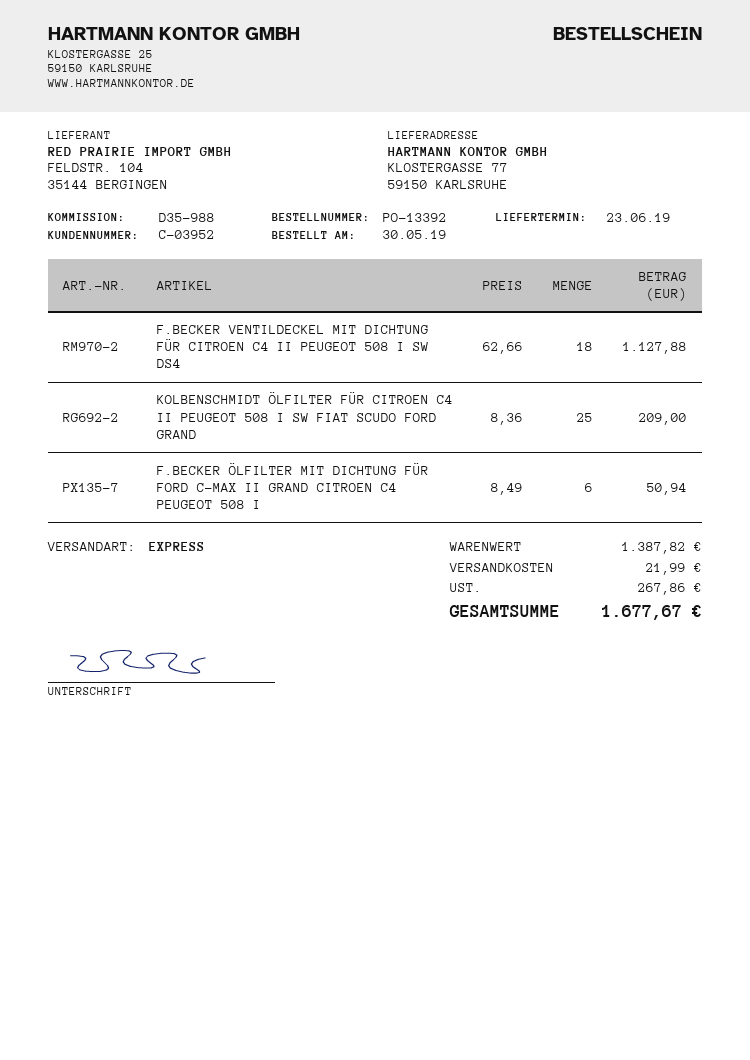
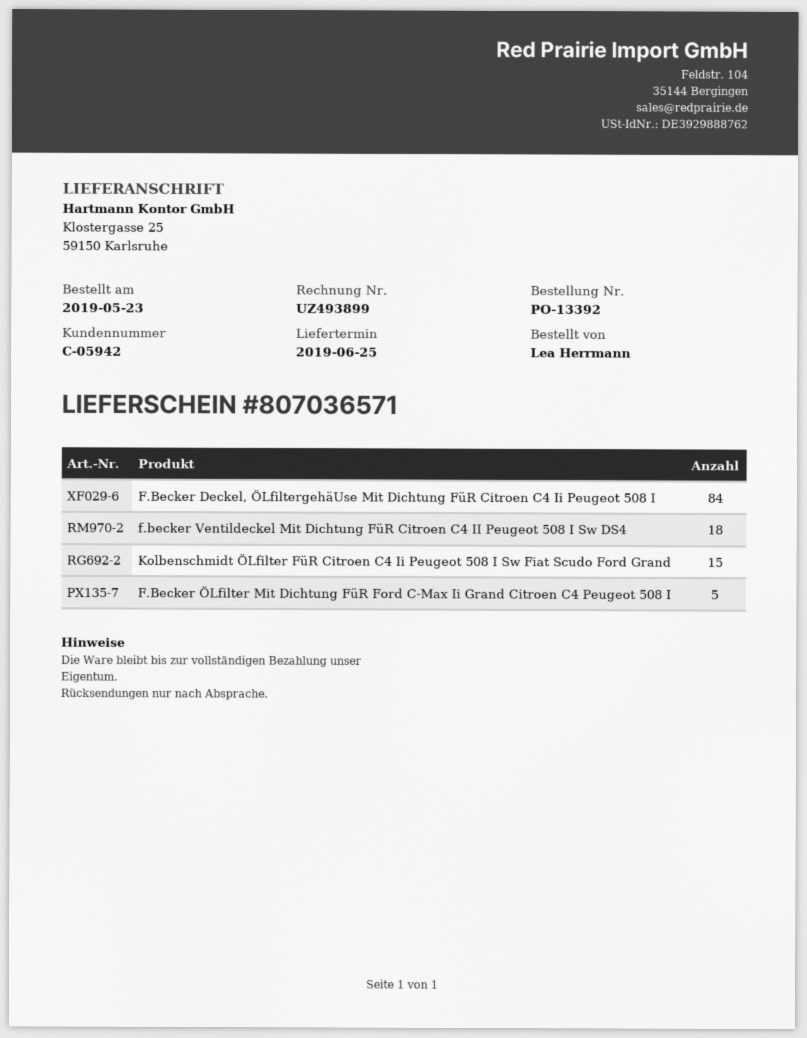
order date: 2019-05-30 -> 2019-05-23
delivery date: 2019-06-23 -> 2019-06-25
customer number: C-03952 -> C-05942
ship to: KLOSTERGASSE 77, 59150 KARLSRUHE -> Klostergasse 25, 59150 Karlsruhe
KOLBENSCHMIDT ÖLFILTER FÜR CITROEN C4 II PEUGEOT 508 I SW FIAT SCUDO FORD GRAND: 25 -> 15
F.BECKER ÖLFILTER MIT DICHTUNG FÜR FORD C-MAX II GRAND CITROEN C4 PEUGEOT 508 I: 6 -> 5
F.Becker Deckel, ÖLfiltergehäUse Mit Dichtung FüR Citroen C4 Ii Peugeot 508 I: none -> 84

